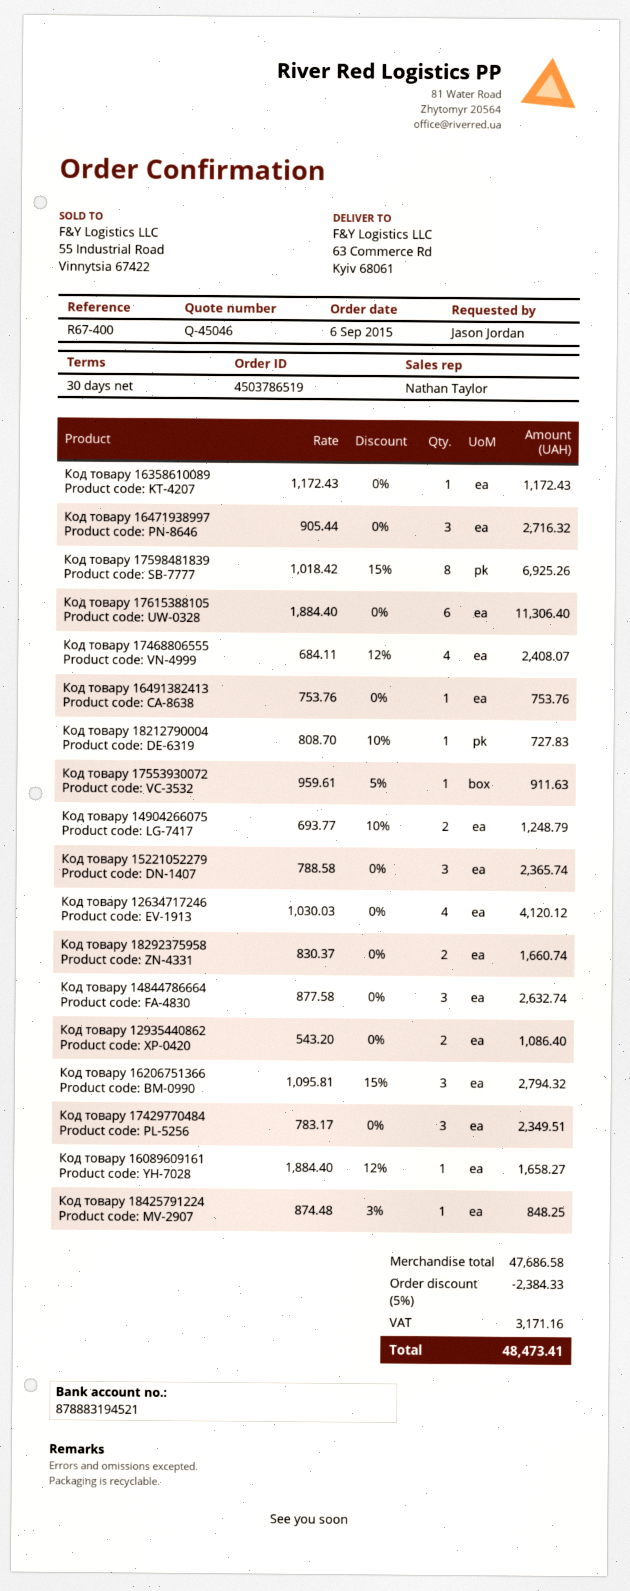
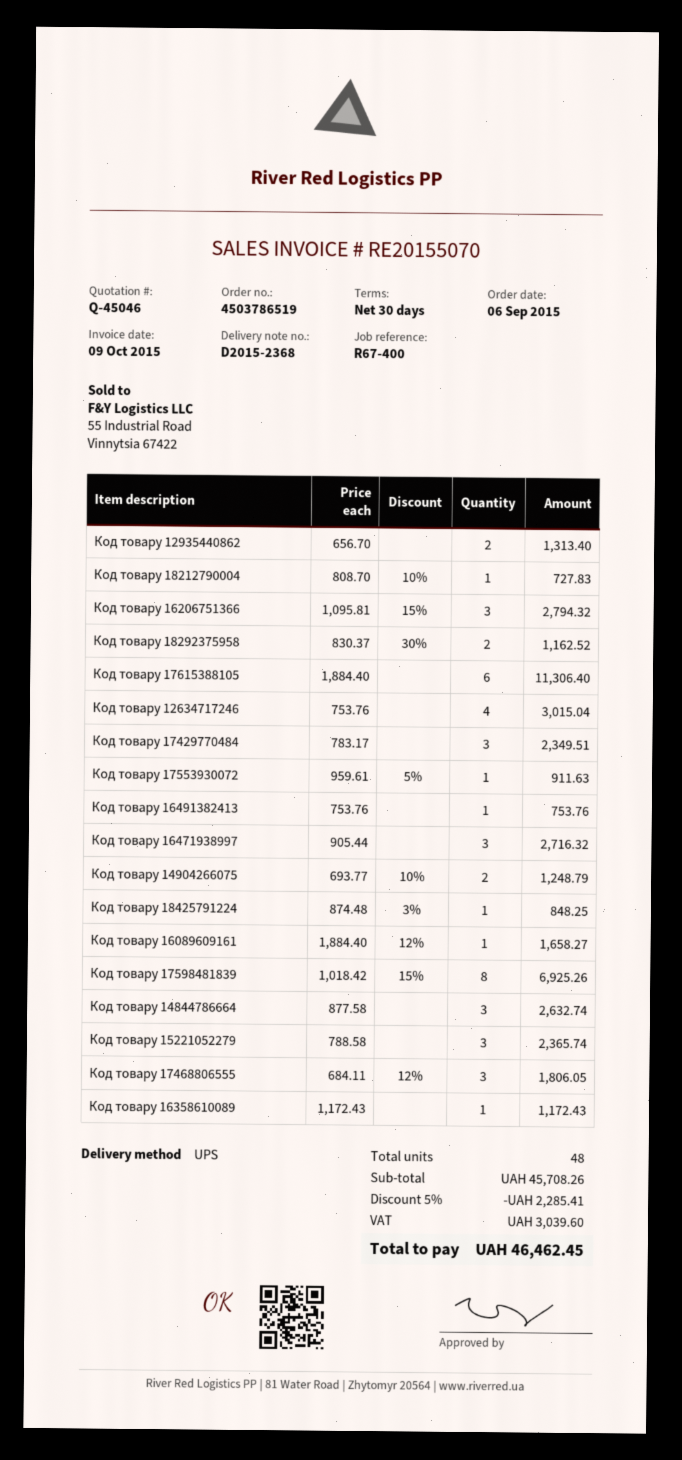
Код товару 17468806555: 4 x 684.11 - 12% = 2408.07 -> 3 x 684.11 - 12% = 1806.05
Код товару 12634717246: 4 x 1030.03 = 4120.12 -> 4 x 753.76 = 3015.04
Код товару 18292375958: 2 x 830.37 = 1660.74 -> 2 x 830.37 - 30% = 1162.52
Код товару 12935440862: 2 x 543.20 = 1086.40 -> 2 x 656.70 = 1313.40
subtotal: 47686.58 -> 45708.26
discount: 5% = 2384.33 -> 5% = 2285.41
tax: 3171.16 -> 3039.60
total: 48473.41 -> 46462.45

